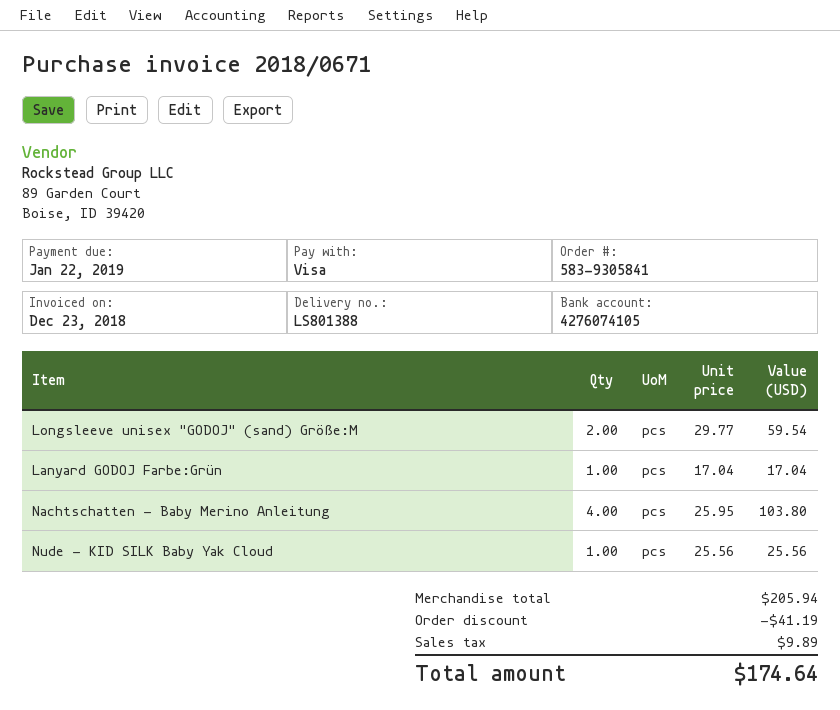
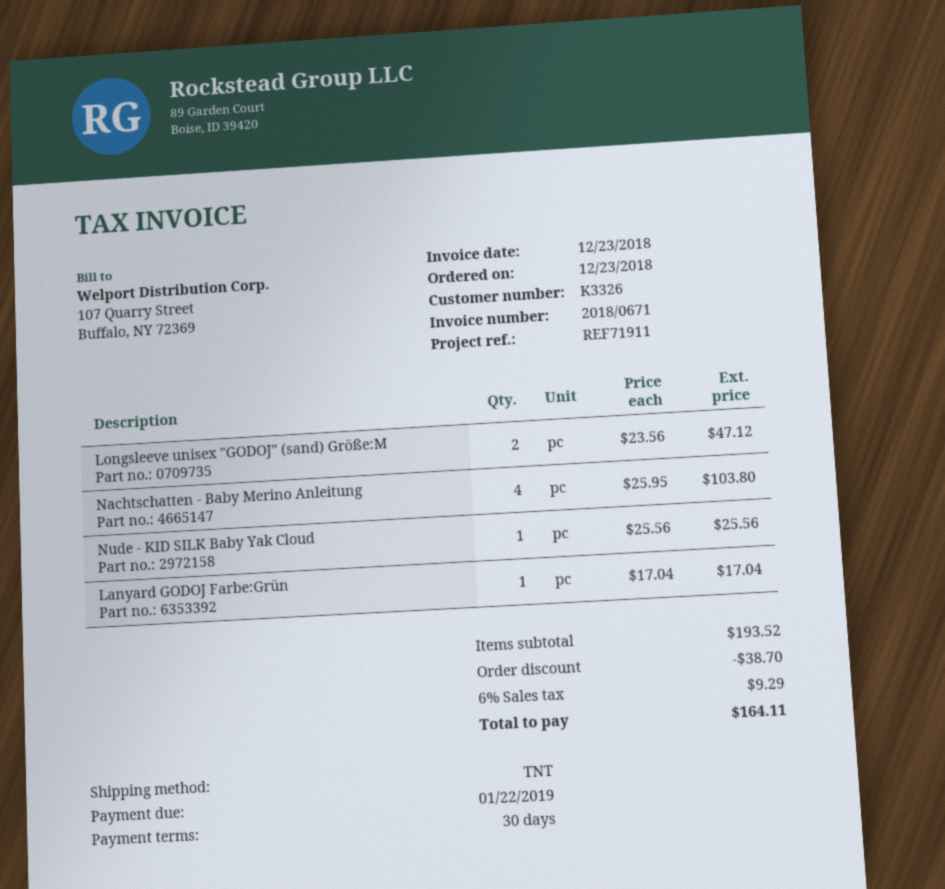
Longsleeve unisex "GODOJ" (sand) Größe:M: 2 x 29.77 = 59.54 -> 2 x 23.56 = 47.12
subtotal: 205.94 -> 193.52
discount: 41.19 -> 38.70
tax: 9.89 -> 9.29
total: 174.64 -> 164.11

